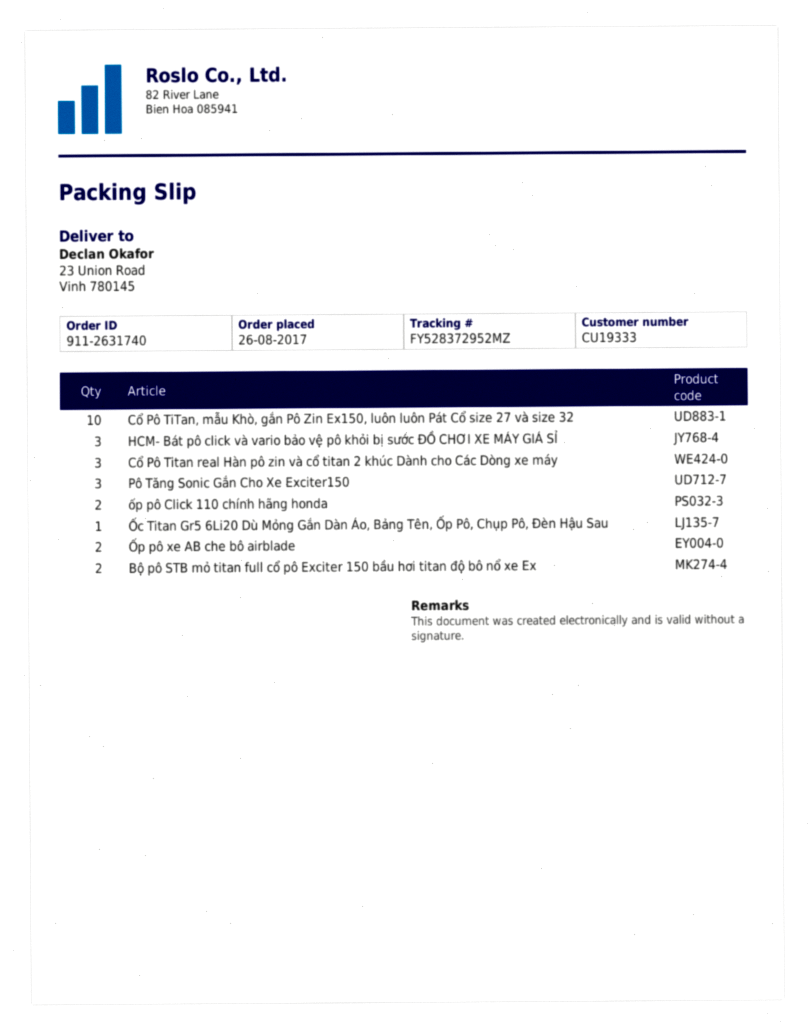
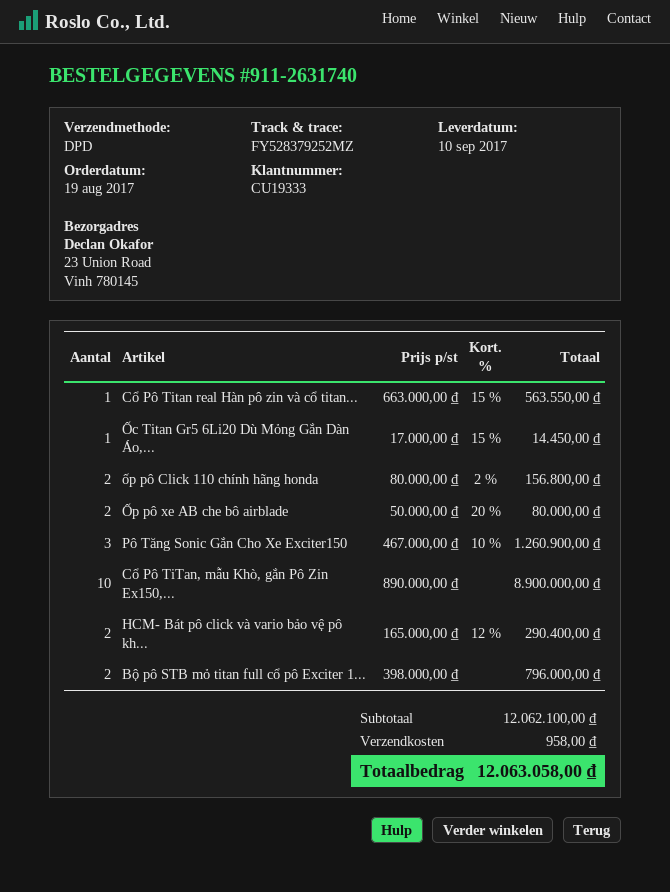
order date: 2017-08-26 -> 2017-08-19
tracking number: FY528372952MZ -> FY528379252MZ
HCM- Bát pô click và vario bảo vệ pô khỏi bị sước ĐỒ CHƠI XE MÁY GIÁ SỈ: 3 -> 2
Cổ Pô Titan real Hàn pô zin và cổ titan 2 khúc Dành cho Các Dòng xe máy: 3 -> 1

